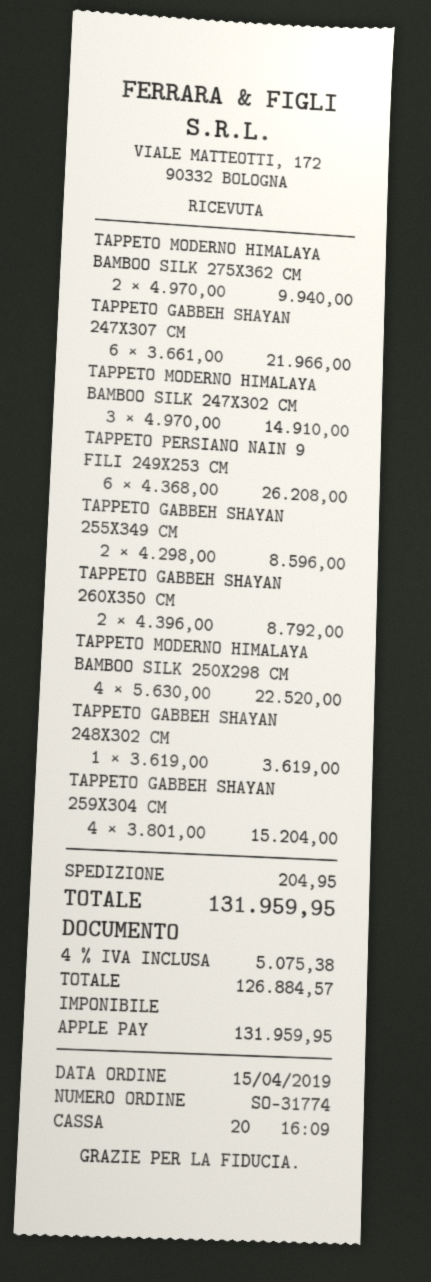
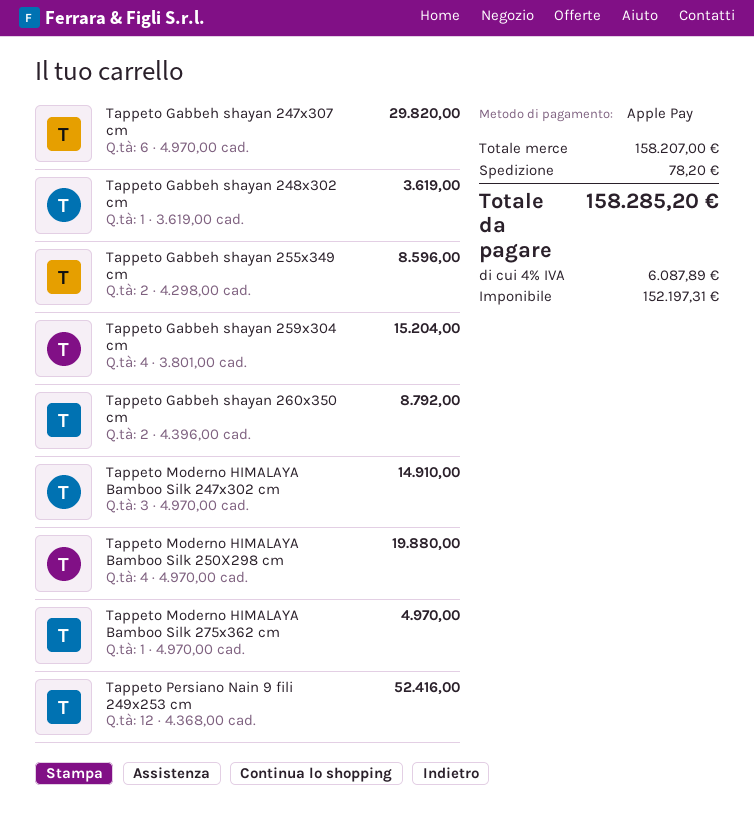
TAPPETO MODERNO HIMALAYA BAMBOO SILK 275X362 CM: 2 x 4970.00 = 9940.00 -> 1 x 4970.00 = 4970.00
TAPPETO GABBEH SHAYAN 247X307 CM: 6 x 3661.00 = 21966.00 -> 6 x 4970.00 = 29820.00
TAPPETO PERSIANO NAIN 9 FILI 249X253 CM: 6 x 4368.00 = 26208.00 -> 12 x 4368.00 = 52416.00
TAPPETO MODERNO HIMALAYA BAMBOO SILK 250X298 CM: 4 x 5630.00 = 22520.00 -> 4 x 4970.00 = 19880.00
shipping: 204.95 -> 78.20
net: 126884.57 -> 152197.31
tax: 4% = 5075.38 -> 4% = 6087.89
total: 131959.95 -> 158285.20

